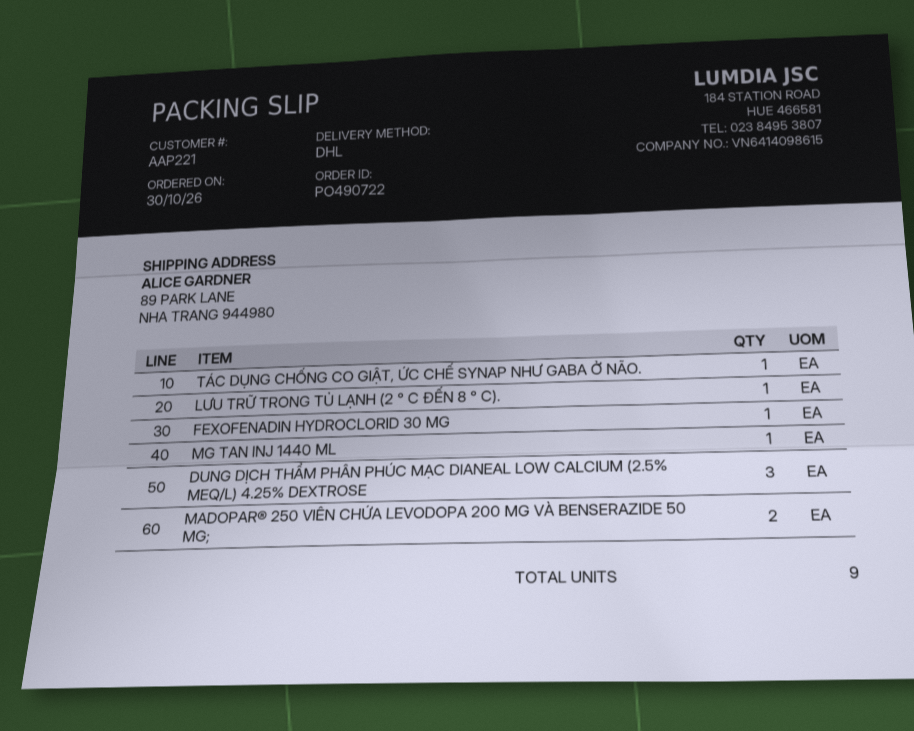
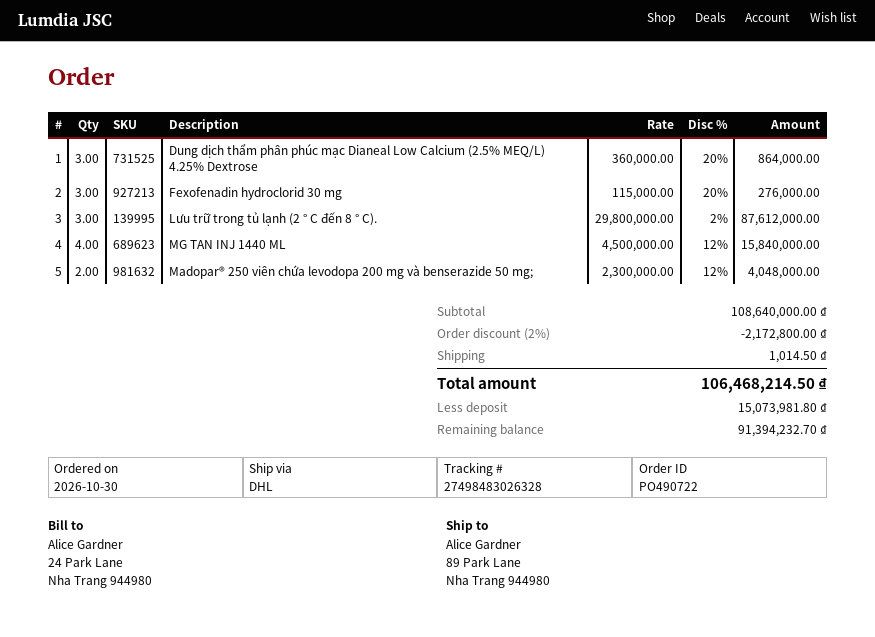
TÁC DỤNG CHỐNG CO GIẬT, ỨC CHẾ SYNAP NHƯ GABA Ở NÃO.: 1 -> none
LƯU TRỮ TRONG TỦ LẠNH (2 ° C ĐẾN 8 ° C).: 1 -> 3
FEXOFENADIN HYDROCLORID 30 MG: 1 -> 3
MG TAN INJ 1440 ML: 1 -> 4

